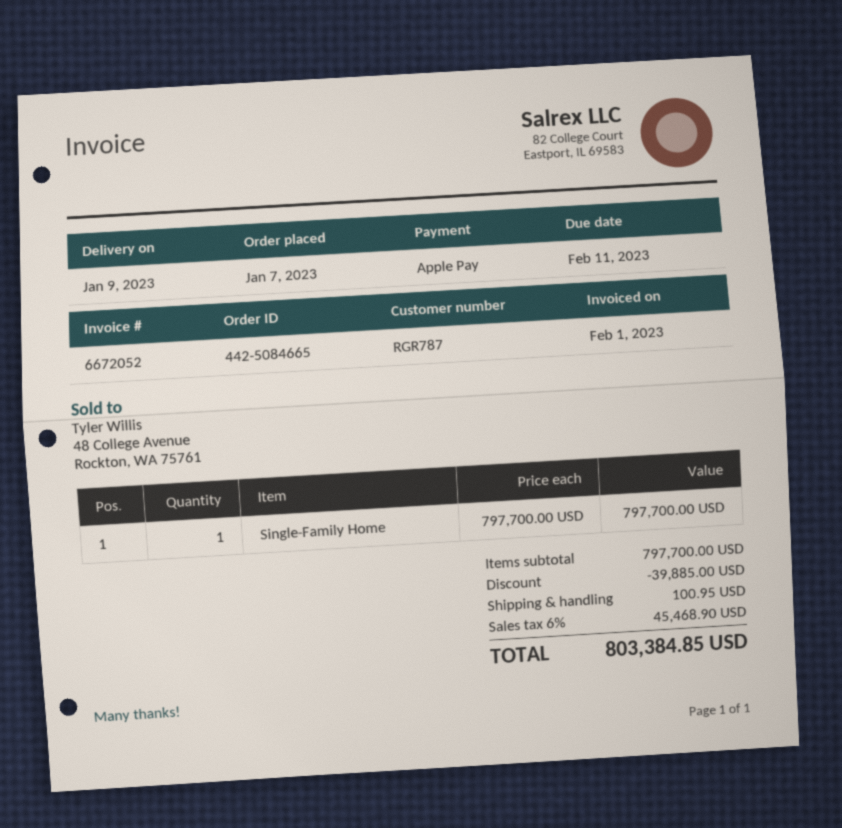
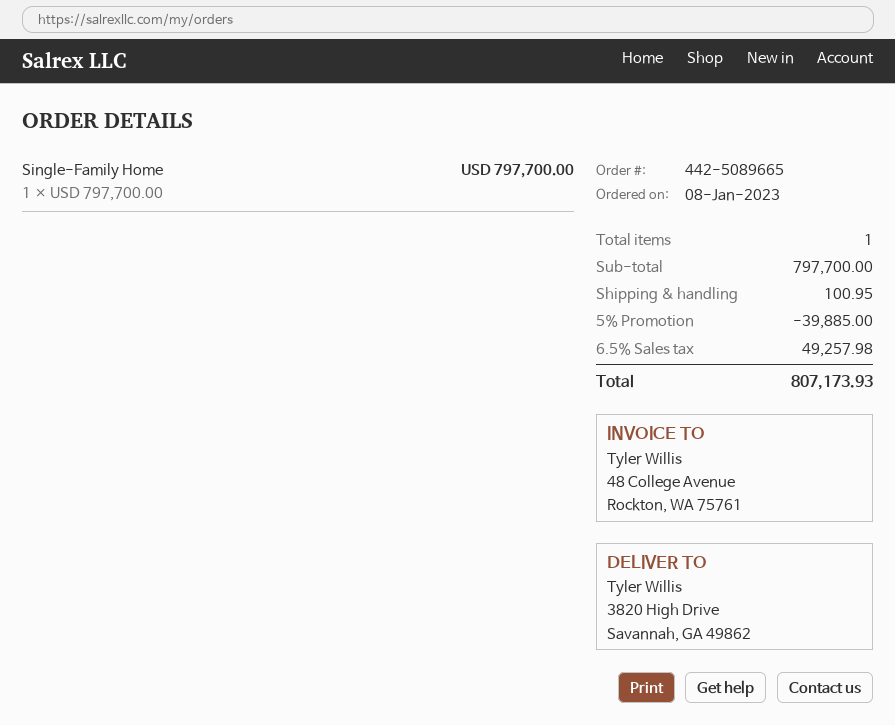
order number: 442-5084665 -> 442-5089665
order date: 2023-01-07 -> 2023-01-08
tax: 6% = 45468.90 -> 6.5% = 49257.98
total: 803384.85 -> 807173.93

